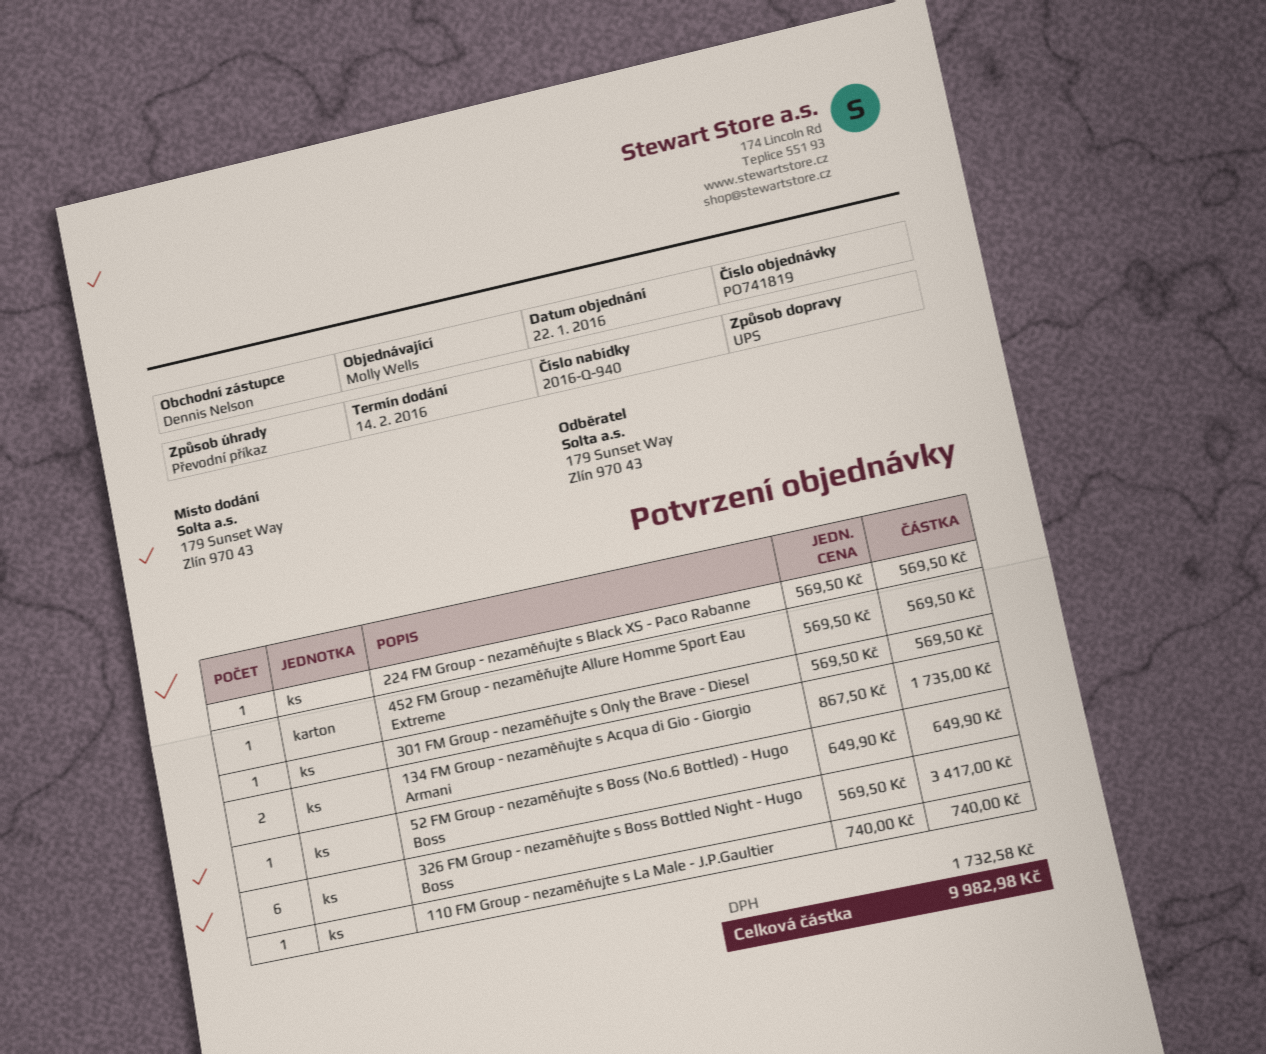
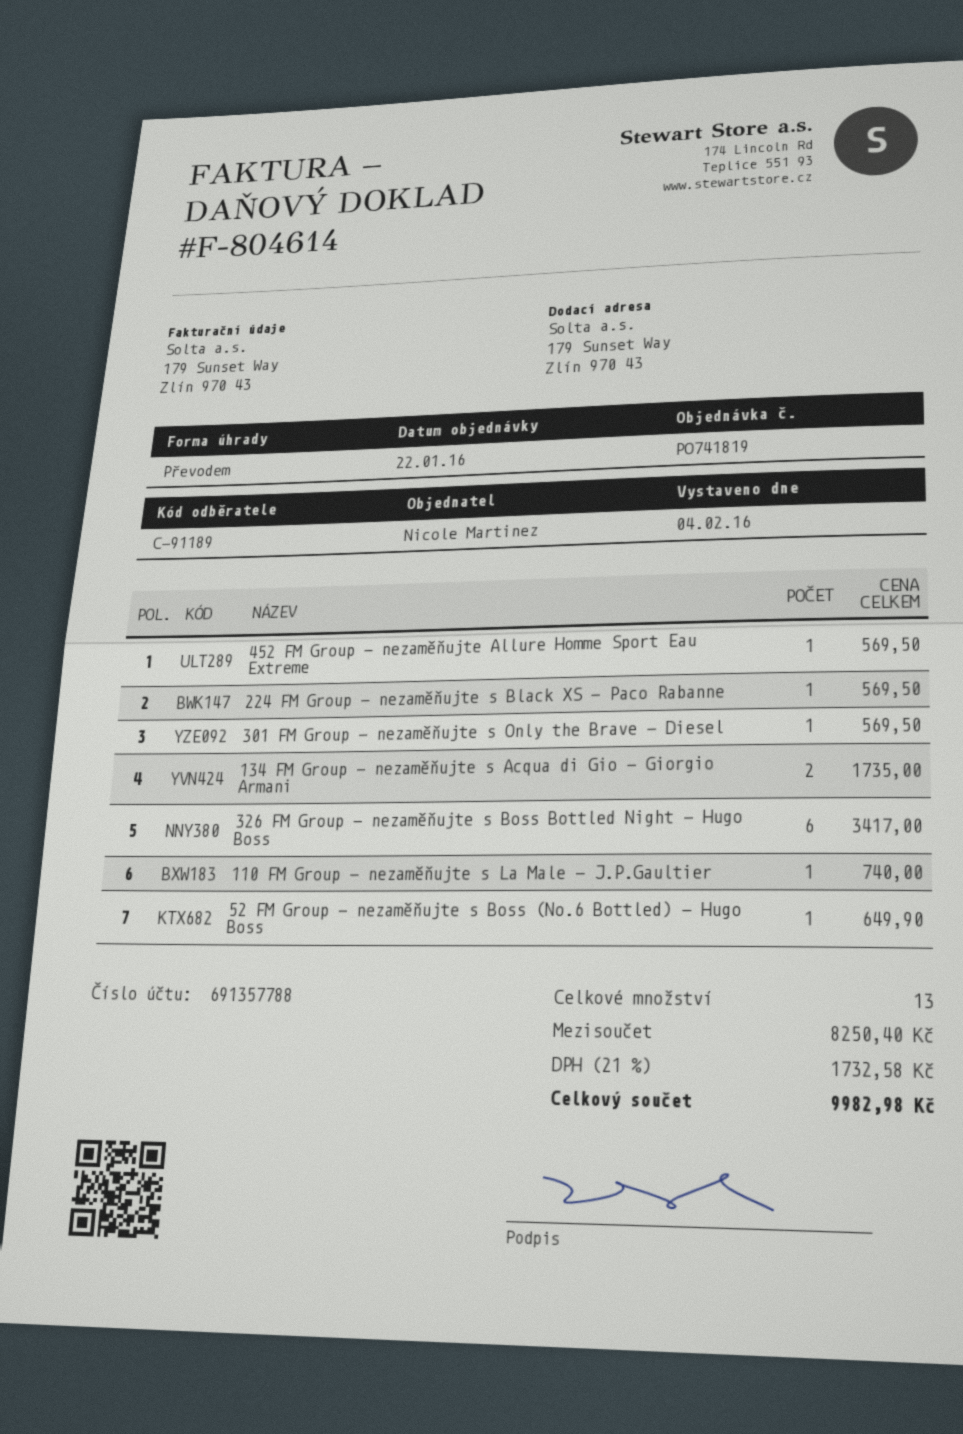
ordered by: Molly Wells -> Nicole Martinez

